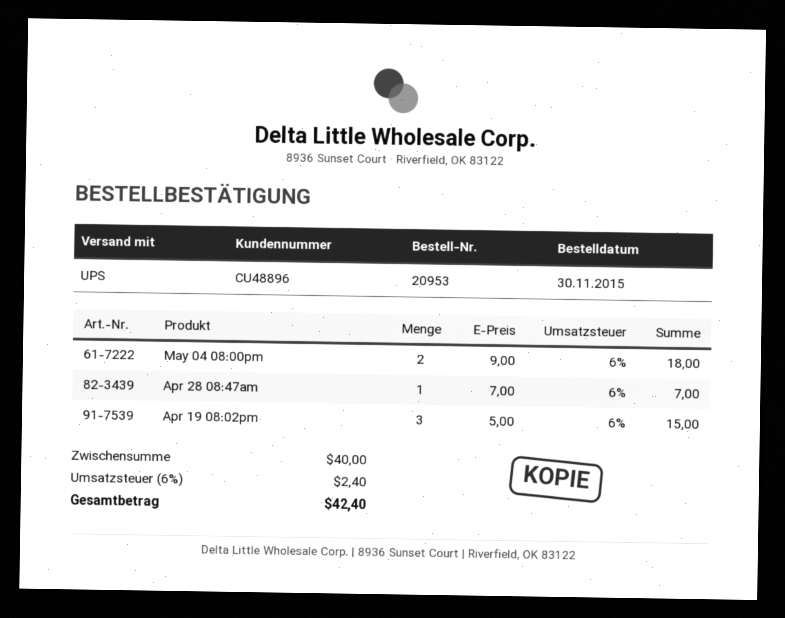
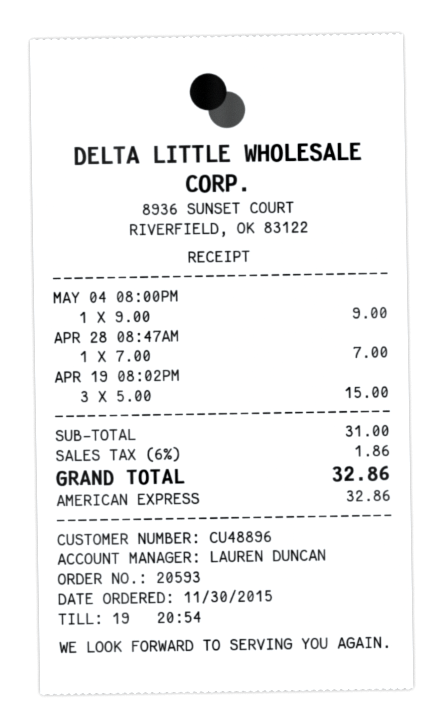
order number: 20953 -> 20593
May 04 08:00pm: 2 x 9.00 = 18.00 -> 1 x 9.00 = 9.00
subtotal: 40.00 -> 31.00
tax: 6% = 2.40 -> 6% = 1.86
total: 42.40 -> 32.86

